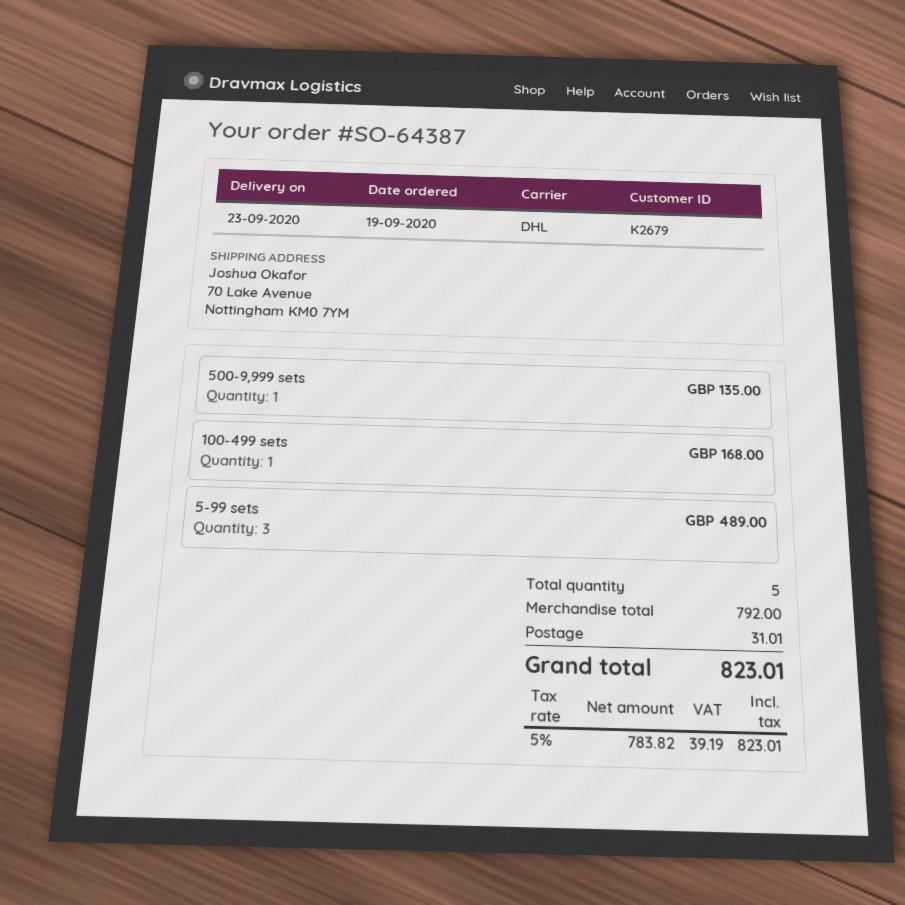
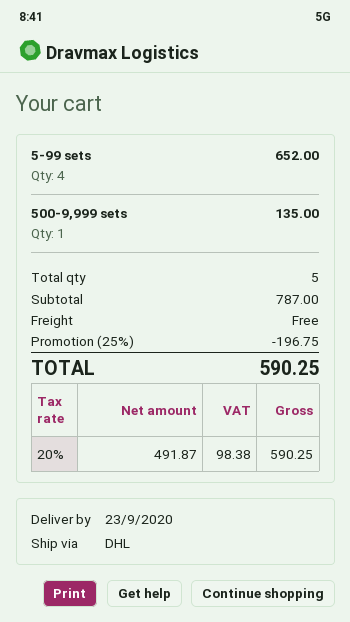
100-499 sets: 1 for 168.00 -> none
5-99 sets: 3 for 489.00 -> 4 for 652.00
subtotal: 792.00 -> 787.00
discount: none -> 25% = 196.75
shipping: 31.01 -> 0.00
net: 783.82 -> 491.87
tax: 5% = 39.19 -> 20% = 98.38
total: 823.01 -> 590.25

